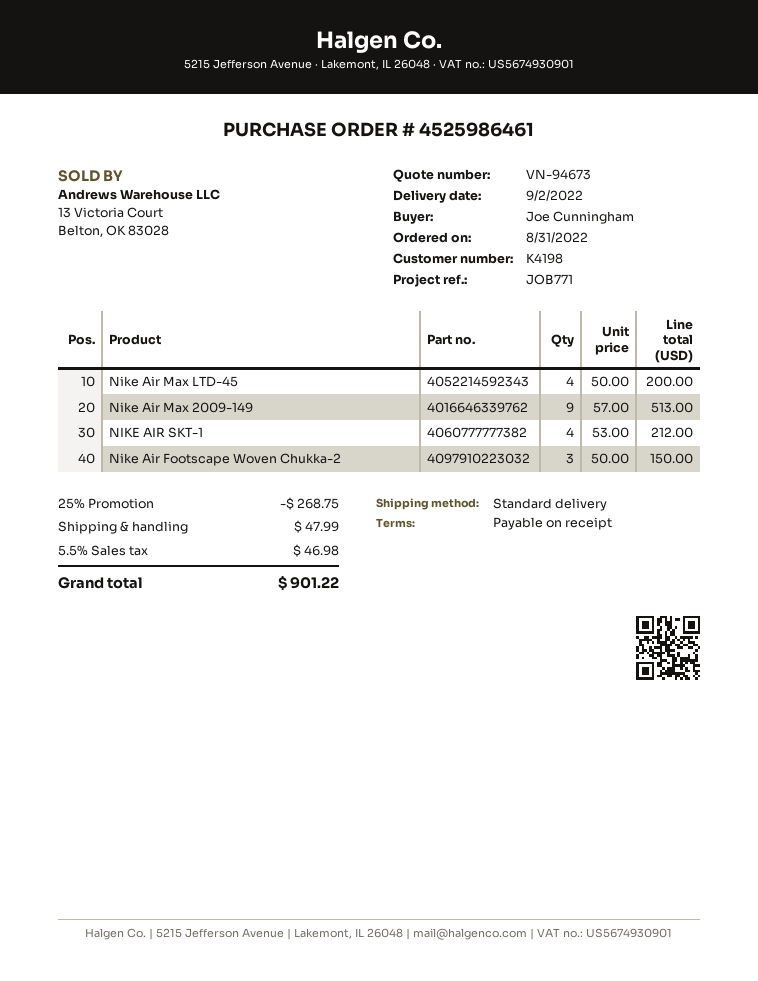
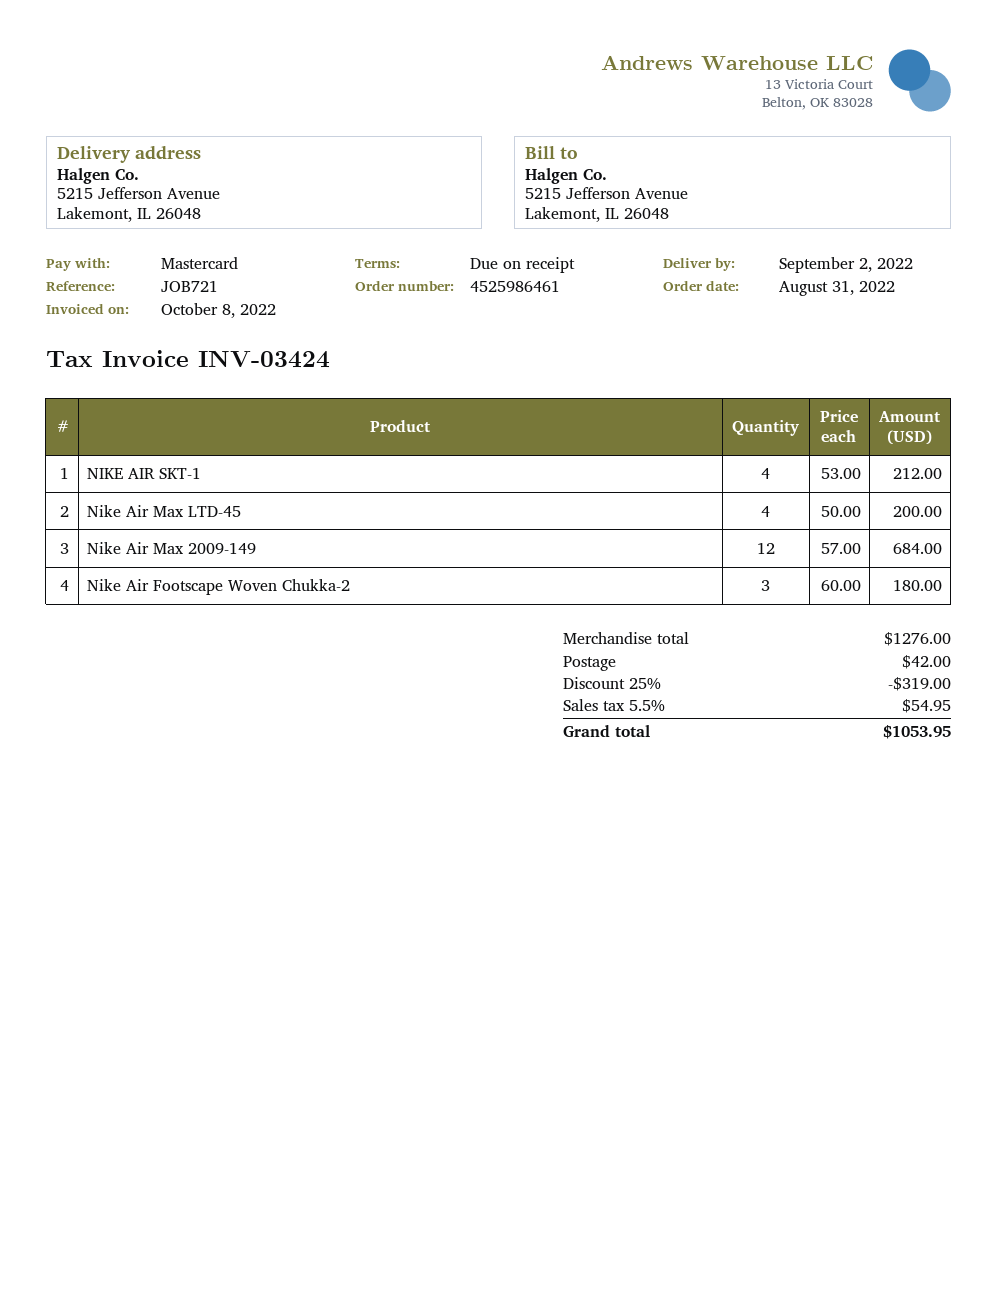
reference: JOB771 -> JOB721
Nike Air Max 2009-149: 9 x 57.00 = 513.00 -> 12 x 57.00 = 684.00
Nike Air Footscape Woven Chukka-2: 3 x 50.00 = 150.00 -> 3 x 60.00 = 180.00
discount: 25% = 268.75 -> 25% = 319.00
shipping: 47.99 -> 42.00
tax: 5.5% = 46.98 -> 5.5% = 54.95
total: 901.22 -> 1053.95

